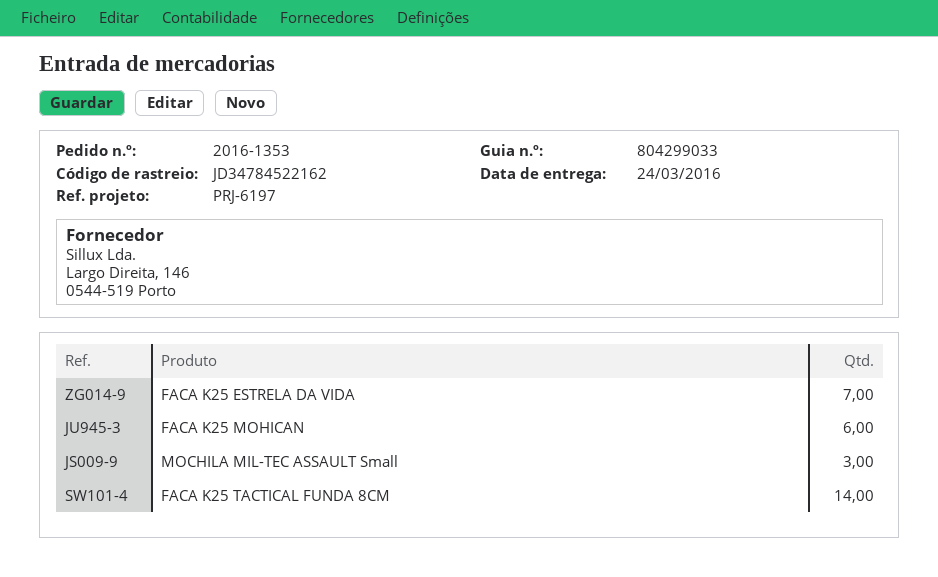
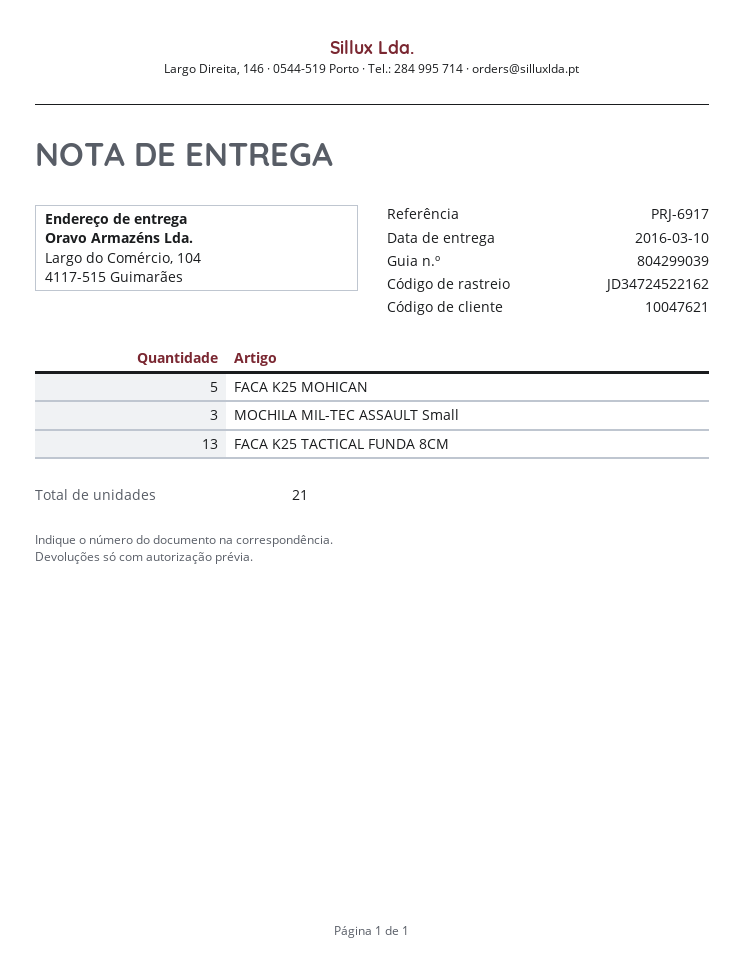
delivery note number: 804299033 -> 804299039
delivery date: 2016-03-24 -> 2016-03-10
reference: PRJ-6197 -> PRJ-6917
tracking number: JD34784522162 -> JD34724522162
FACA K25 ESTRELA DA VIDA: 7 -> none
FACA K25 MOHICAN: 6 -> 5
FACA K25 TACTICAL FUNDA 8CM: 14 -> 13

